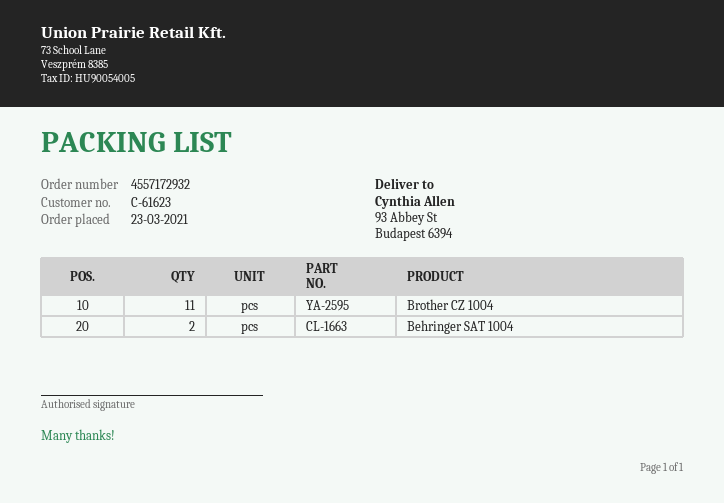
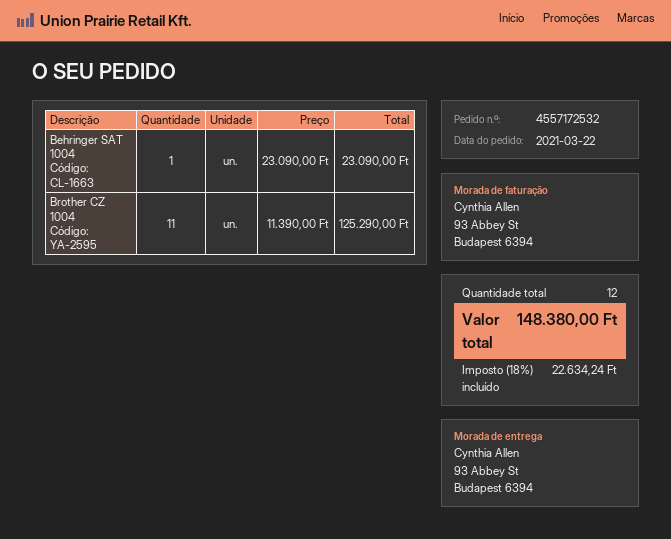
order number: 4557172932 -> 4557172532
order date: 2021-03-23 -> 2021-03-22
Behringer SAT 1004: 2 -> 1

